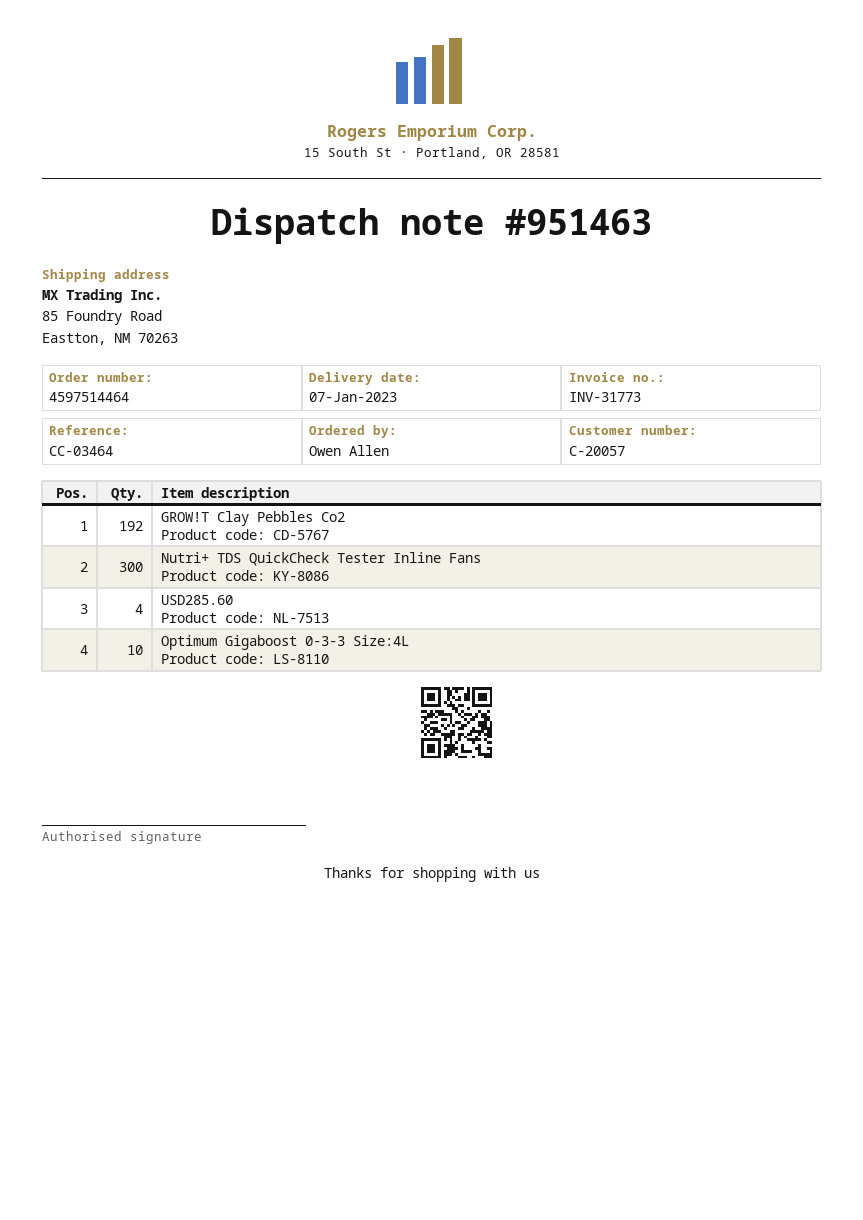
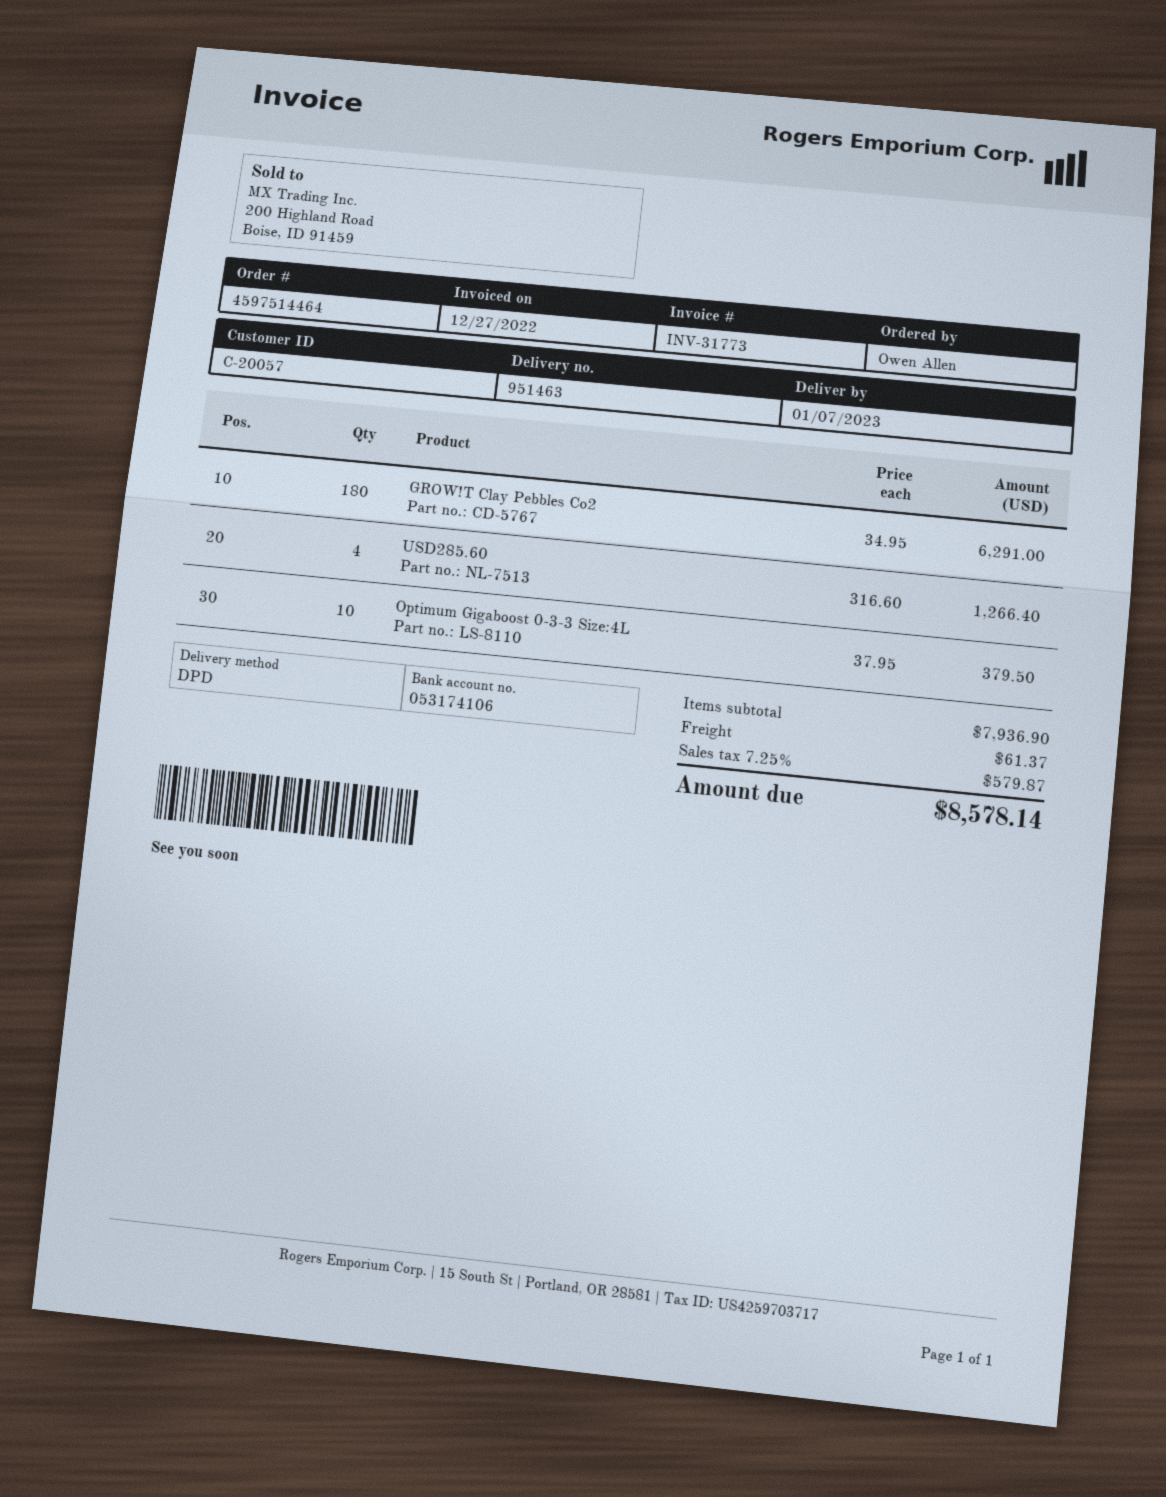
GROW!T Clay Pebbles Co2: 192 -> 180
Nutri+ TDS QuickCheck Tester Inline Fans: 300 -> none

